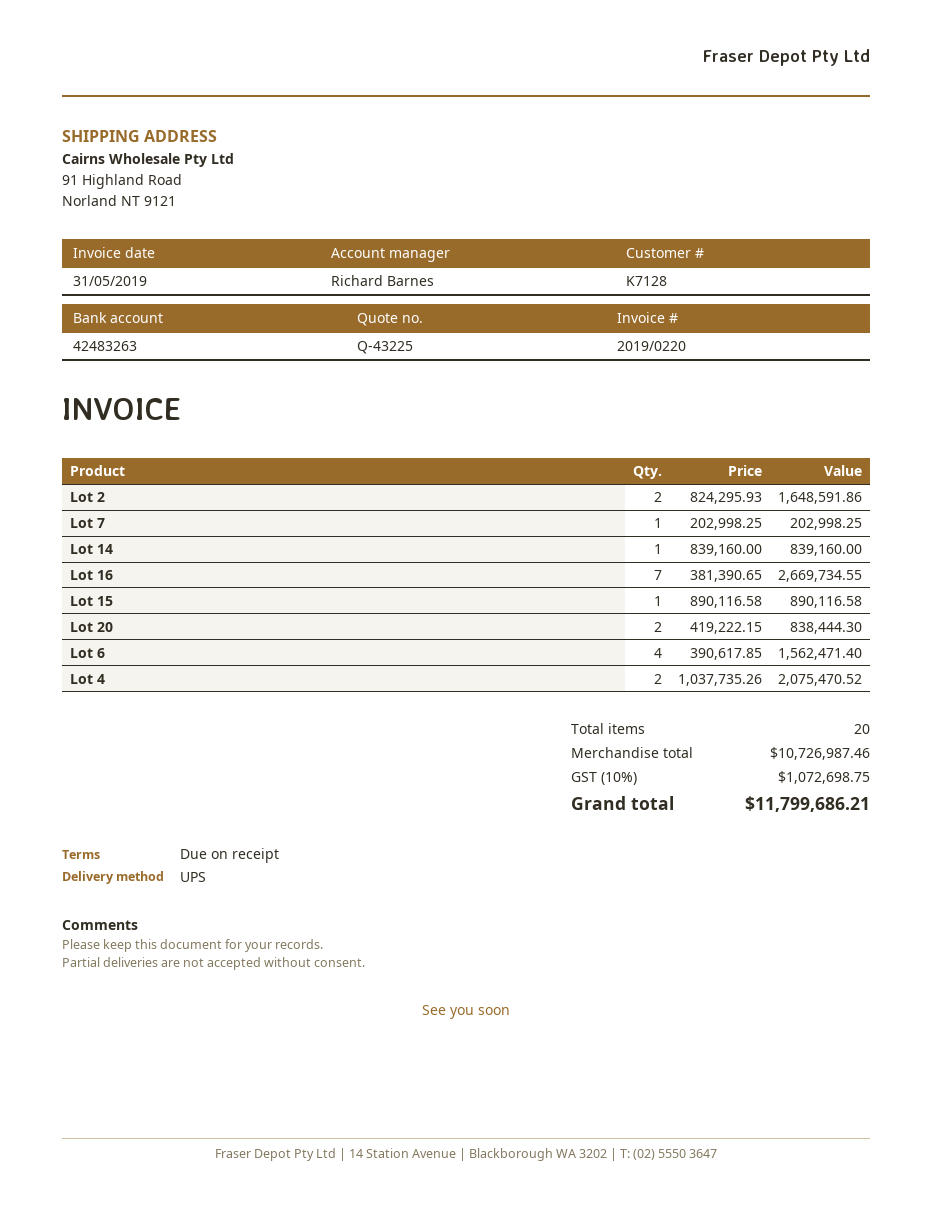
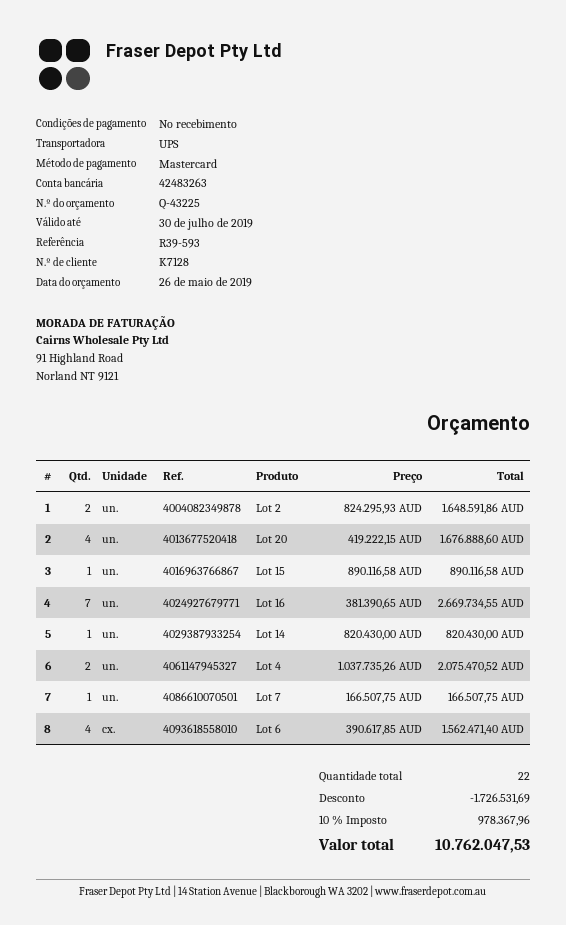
Lot 7: 1 x 202998.25 = 202998.25 -> 1 x 166507.75 = 166507.75
Lot 14: 1 x 839160.00 = 839160.00 -> 1 x 820430.00 = 820430.00
Lot 20: 2 x 419222.15 = 838444.30 -> 4 x 419222.15 = 1676888.60
total quantity: 20 -> 22
discount: none -> 1726531.69
tax: 10% = 1072698.75 -> 10% = 978367.96
total: 11799686.21 -> 10762047.53

